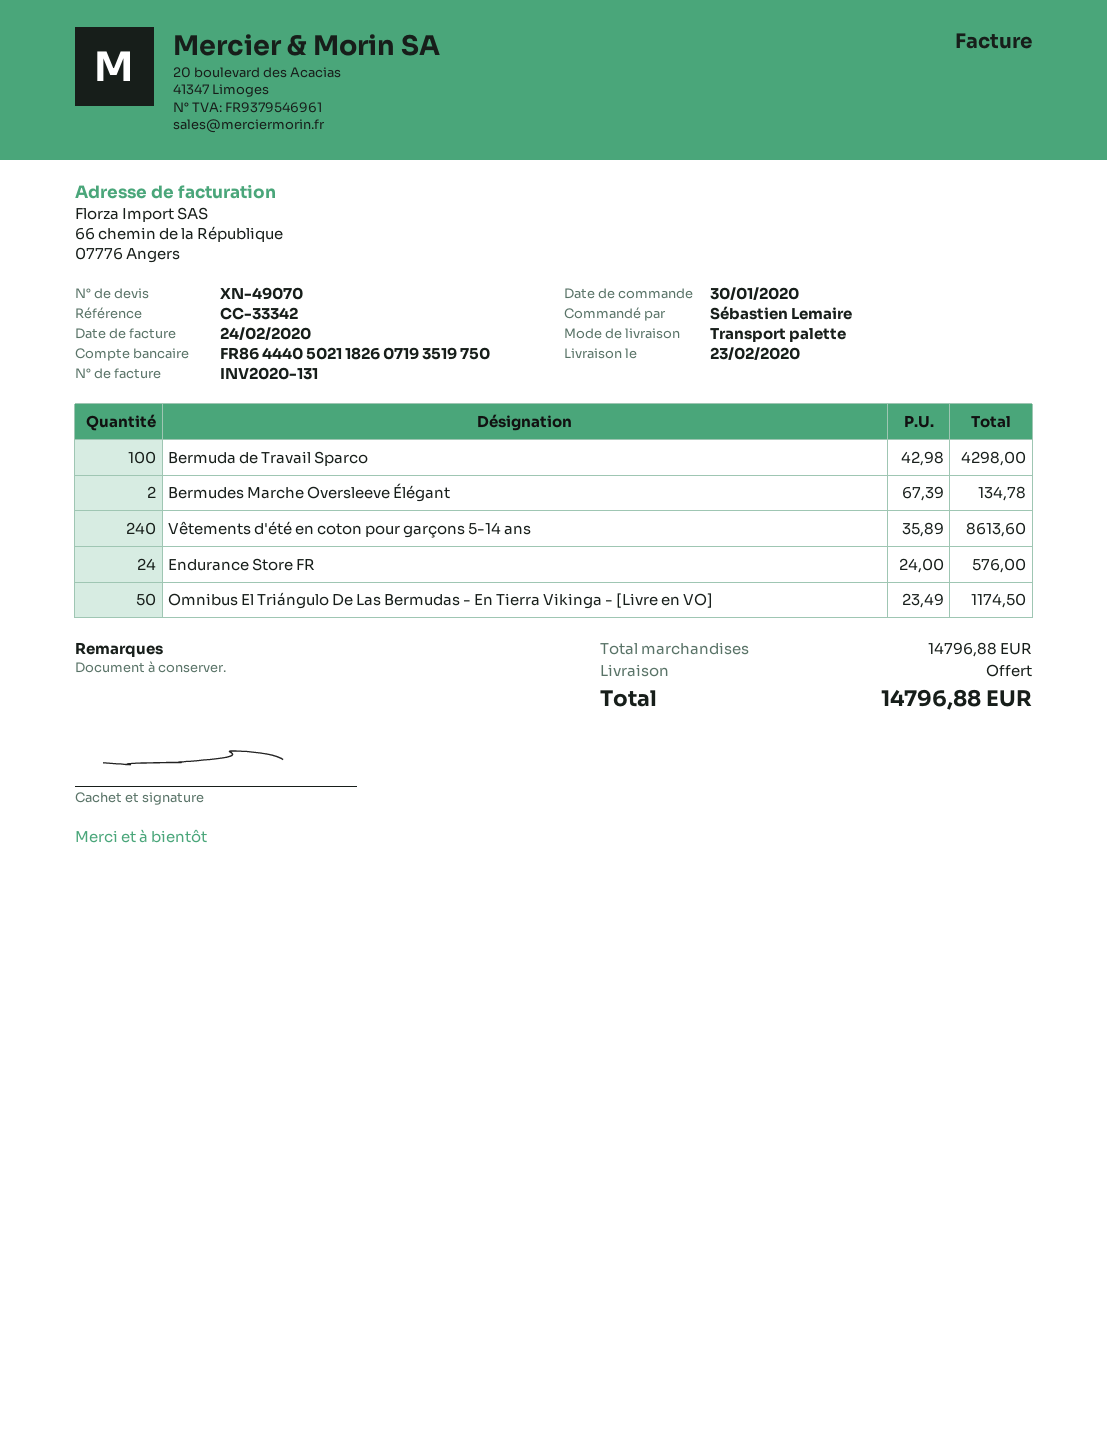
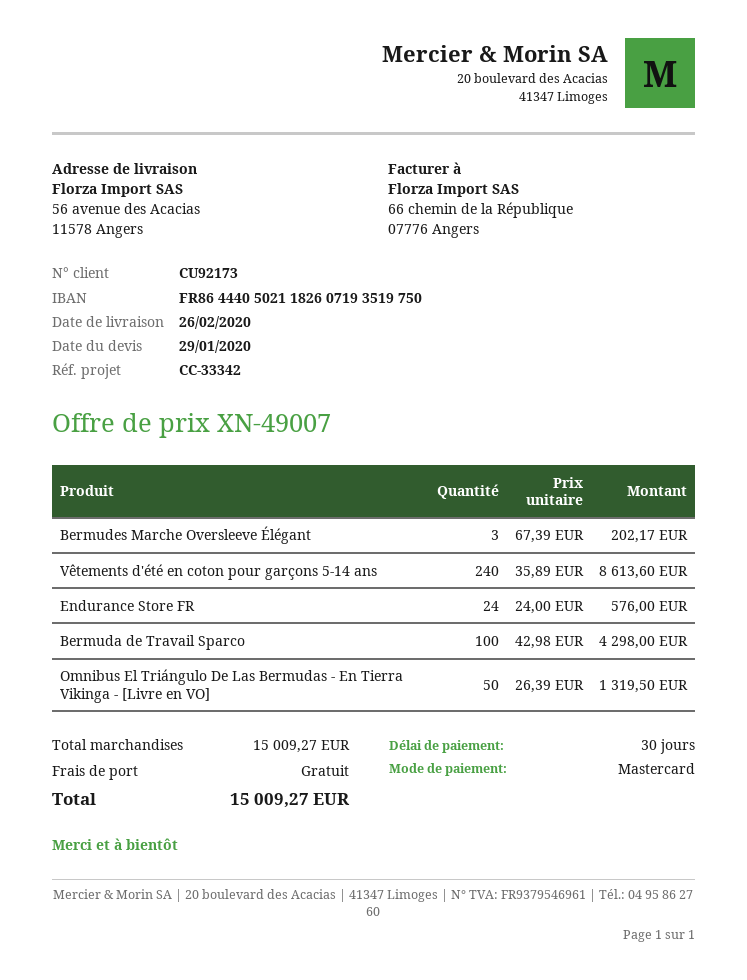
quote number: XN-49070 -> XN-49007
delivery date: 2020-02-23 -> 2020-02-26
Bermudes Marche Oversleeve Élégant: 2 x 67.39 = 134.78 -> 3 x 67.39 = 202.17
Omnibus El Triángulo De Las Bermudas - En Tierra Vikinga - [Livre en VO]: 50 x 23.49 = 1174.50 -> 50 x 26.39 = 1319.50
subtotal: 14796.88 -> 15009.27
total: 14796.88 -> 15009.27

